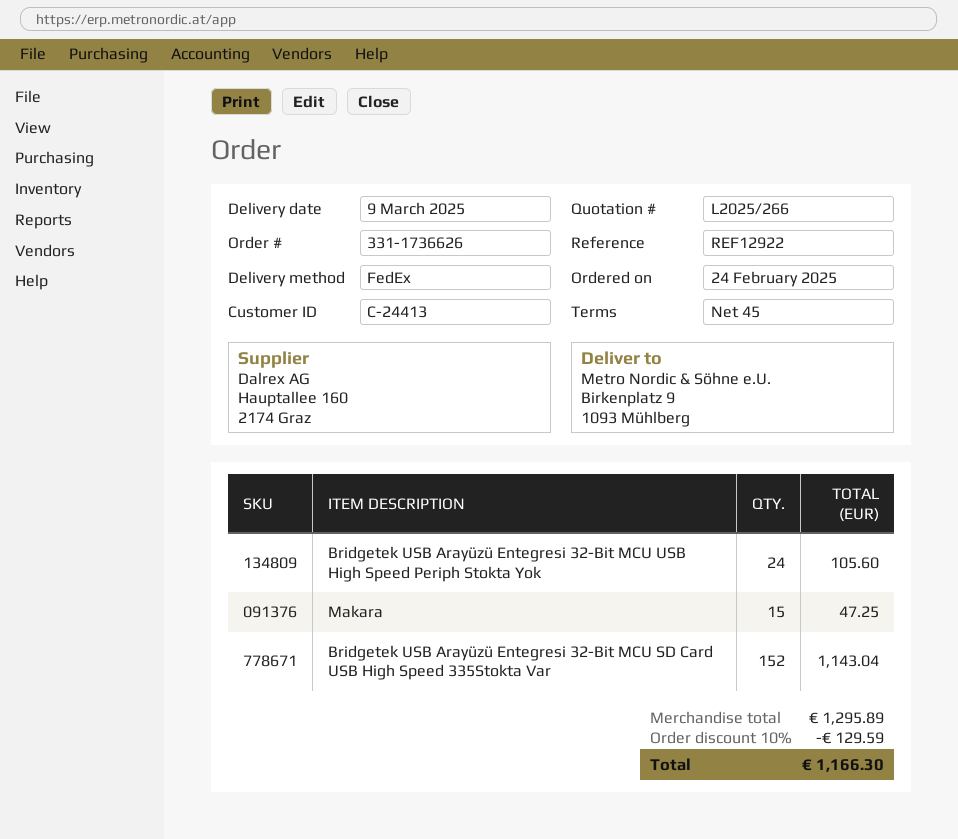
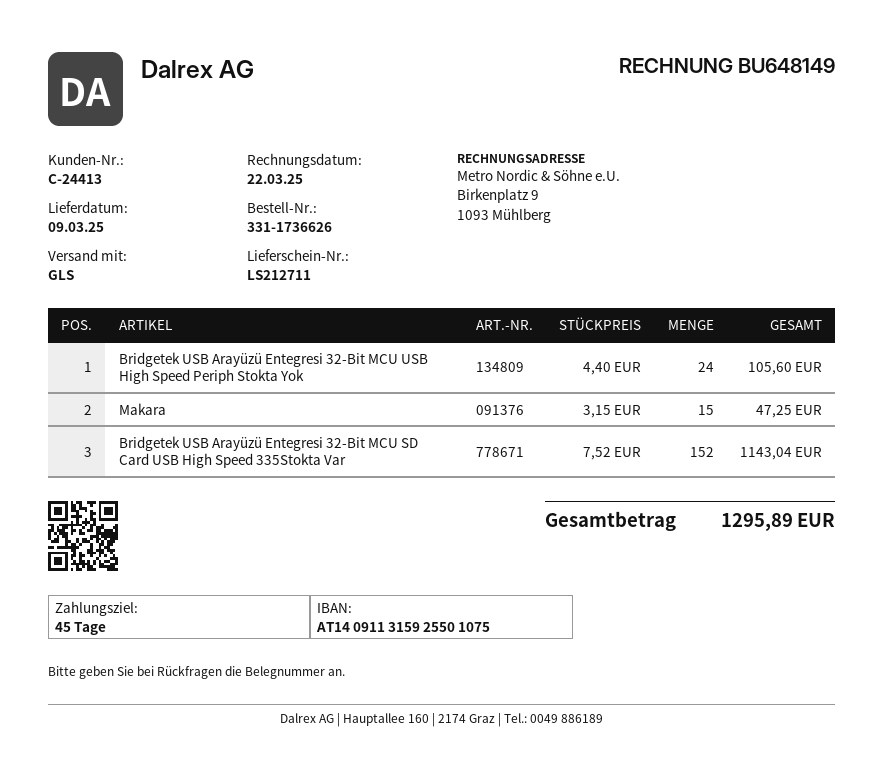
shipping method: FedEx -> GLS
discount: 10% = 129.59 -> none
total: 1166.30 -> 1295.89

